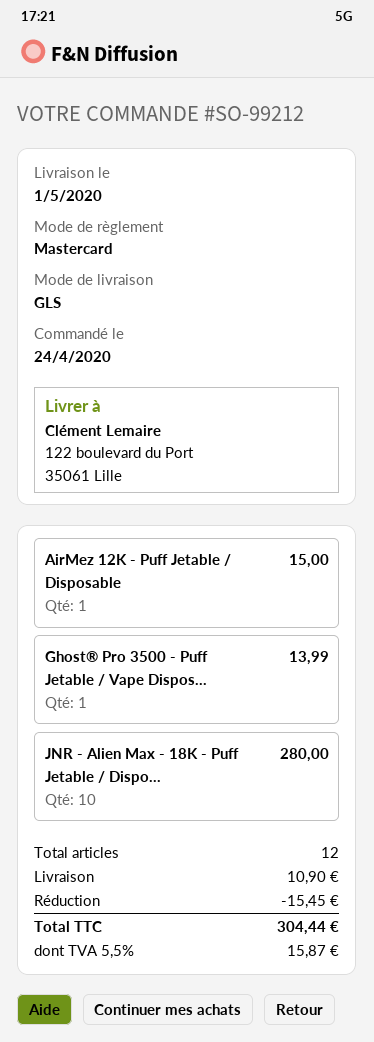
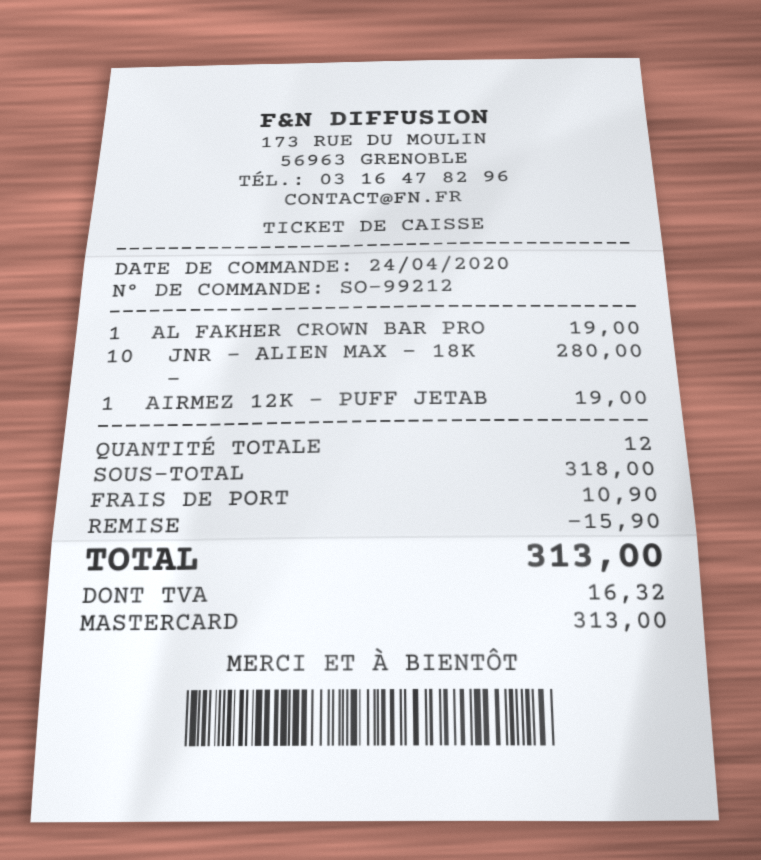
AirMez 12K - Puff Jetable / Disposable: 1 for 15.00 -> 1 for 19.00
Ghost® Pro 3500 - Puff Jetable / Vape Dispos...: 1 for 13.99 -> none
AL FAKHER CROWN BAR PRO: none -> 1 for 19.00
discount: 15.45 -> 15.90
tax: 15.87 -> 16.32
total: 304.44 -> 313.00

